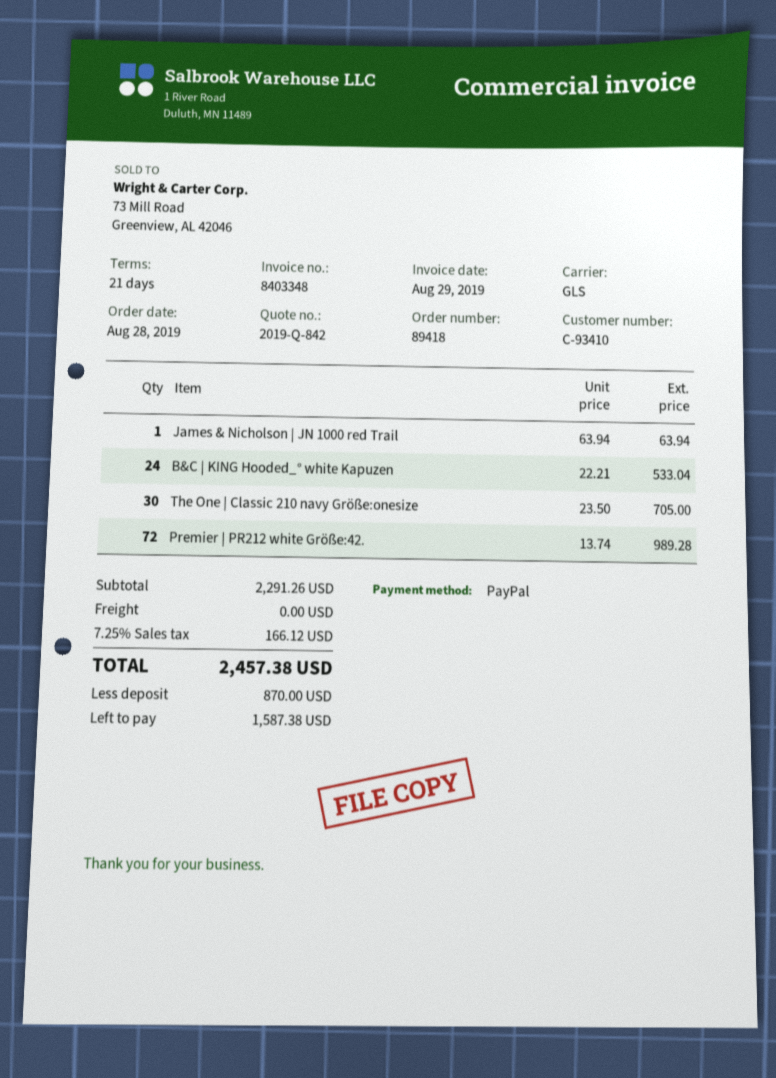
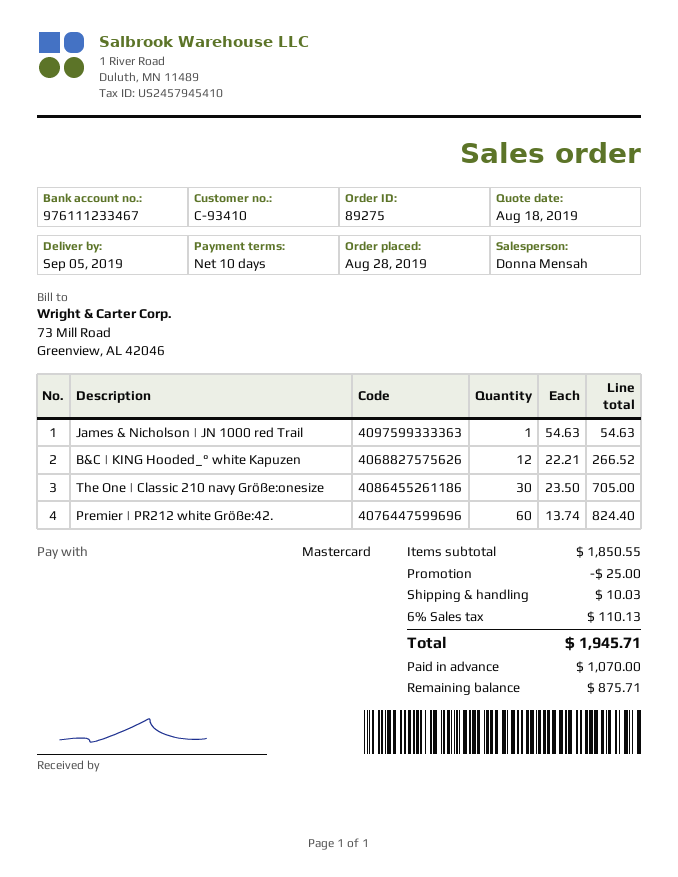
order number: 89418 -> 89275
payment terms: 21 days -> 10 days
payment method: PayPal -> Mastercard
James & Nicholson | JN 1000 red Trail: 1 x 63.94 = 63.94 -> 1 x 54.63 = 54.63
B&C | KING Hooded_° white Kapuzen: 24 x 22.21 = 533.04 -> 12 x 22.21 = 266.52
Premier | PR212 white Größe:42.: 72 x 13.74 = 989.28 -> 60 x 13.74 = 824.40
subtotal: 2291.26 -> 1850.55
discount: none -> 25.00
shipping: 0.00 -> 10.03
tax: 7.25% = 166.12 -> 6% = 110.13
total: 2457.38 -> 1945.71
deposit: 870.00 -> 1070.00
balance: 1587.38 -> 875.71

